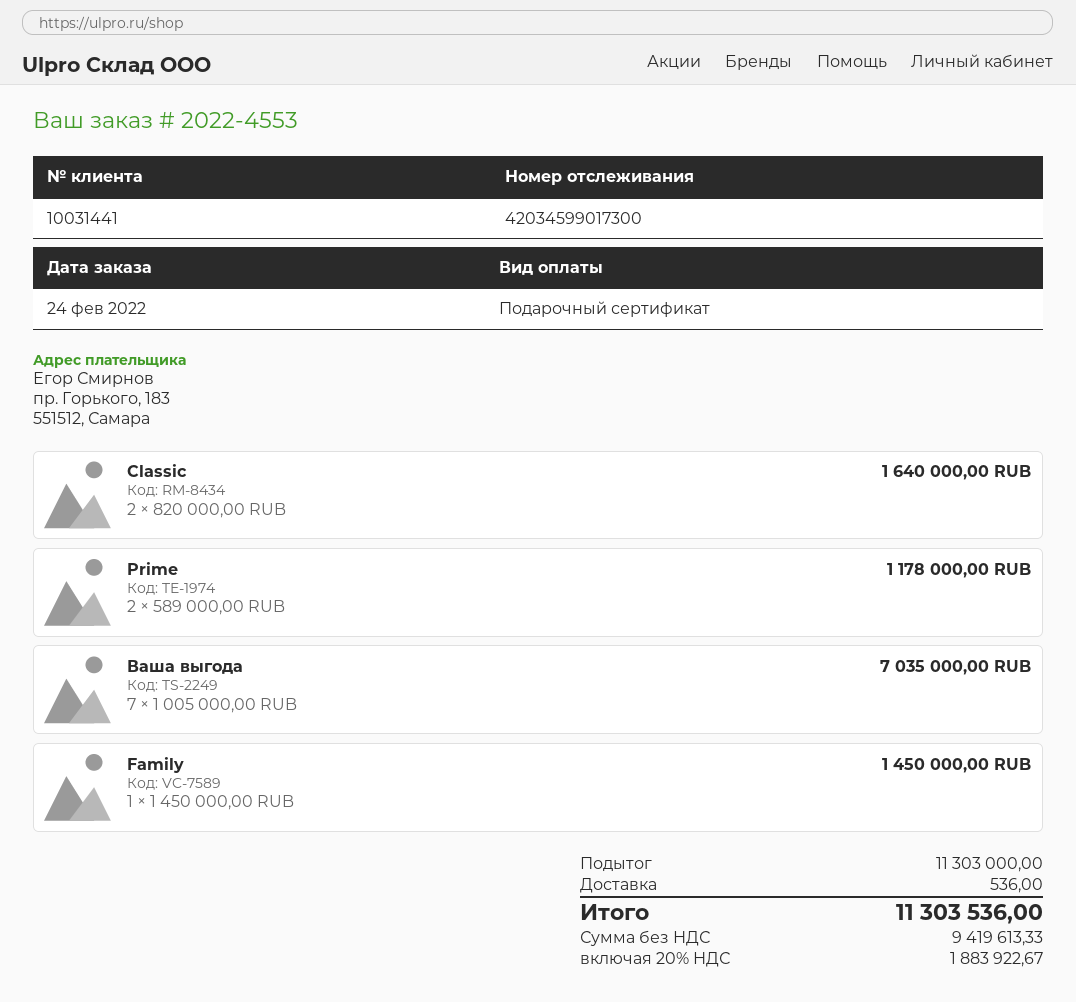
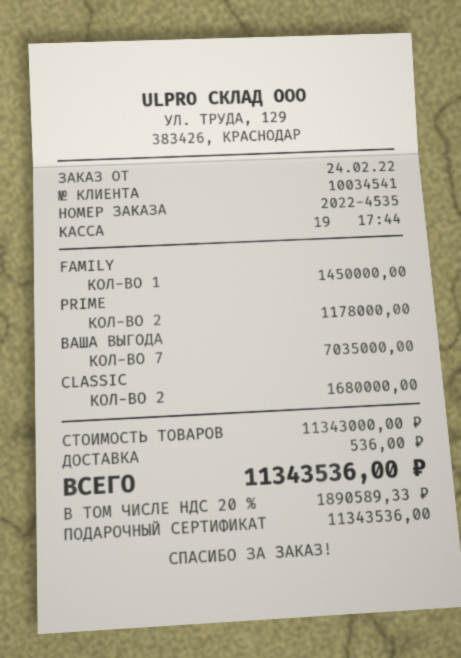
order number: 2022-4553 -> 2022-4535
customer number: 10031441 -> 10034541
Classic: 2 for 1640000.00 -> 2 for 1680000.00
subtotal: 11303000.00 -> 11343000.00
tax: 20% = 1883922.67 -> 20% = 1890589.33
total: 11303536.00 -> 11343536.00

